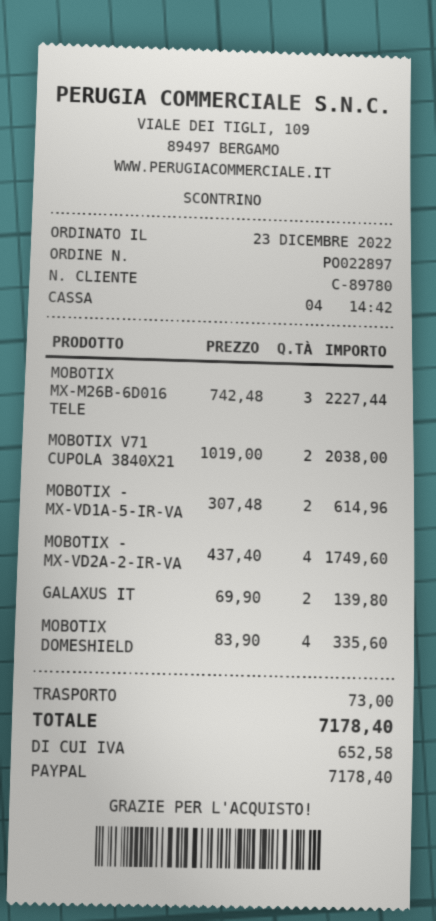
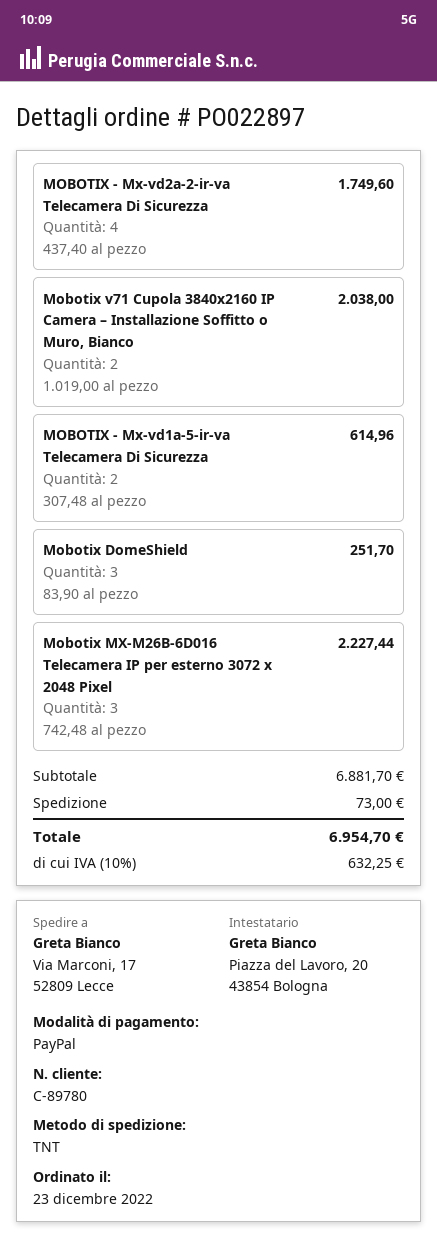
GALAXUS IT: 2 x 69.90 = 139.80 -> none
MOBOTIX DOMESHIELD: 4 x 83.90 = 335.60 -> 3 x 83.90 = 251.70
tax: 652.58 -> 632.25
total: 7178.40 -> 6954.70

